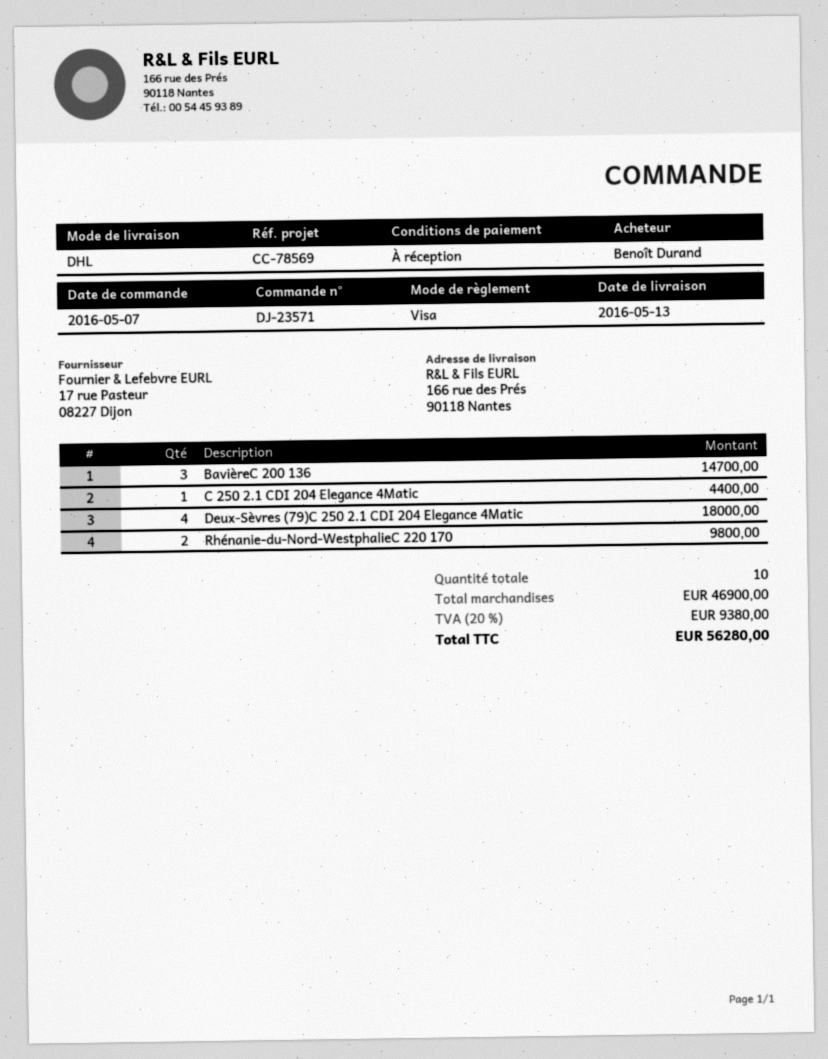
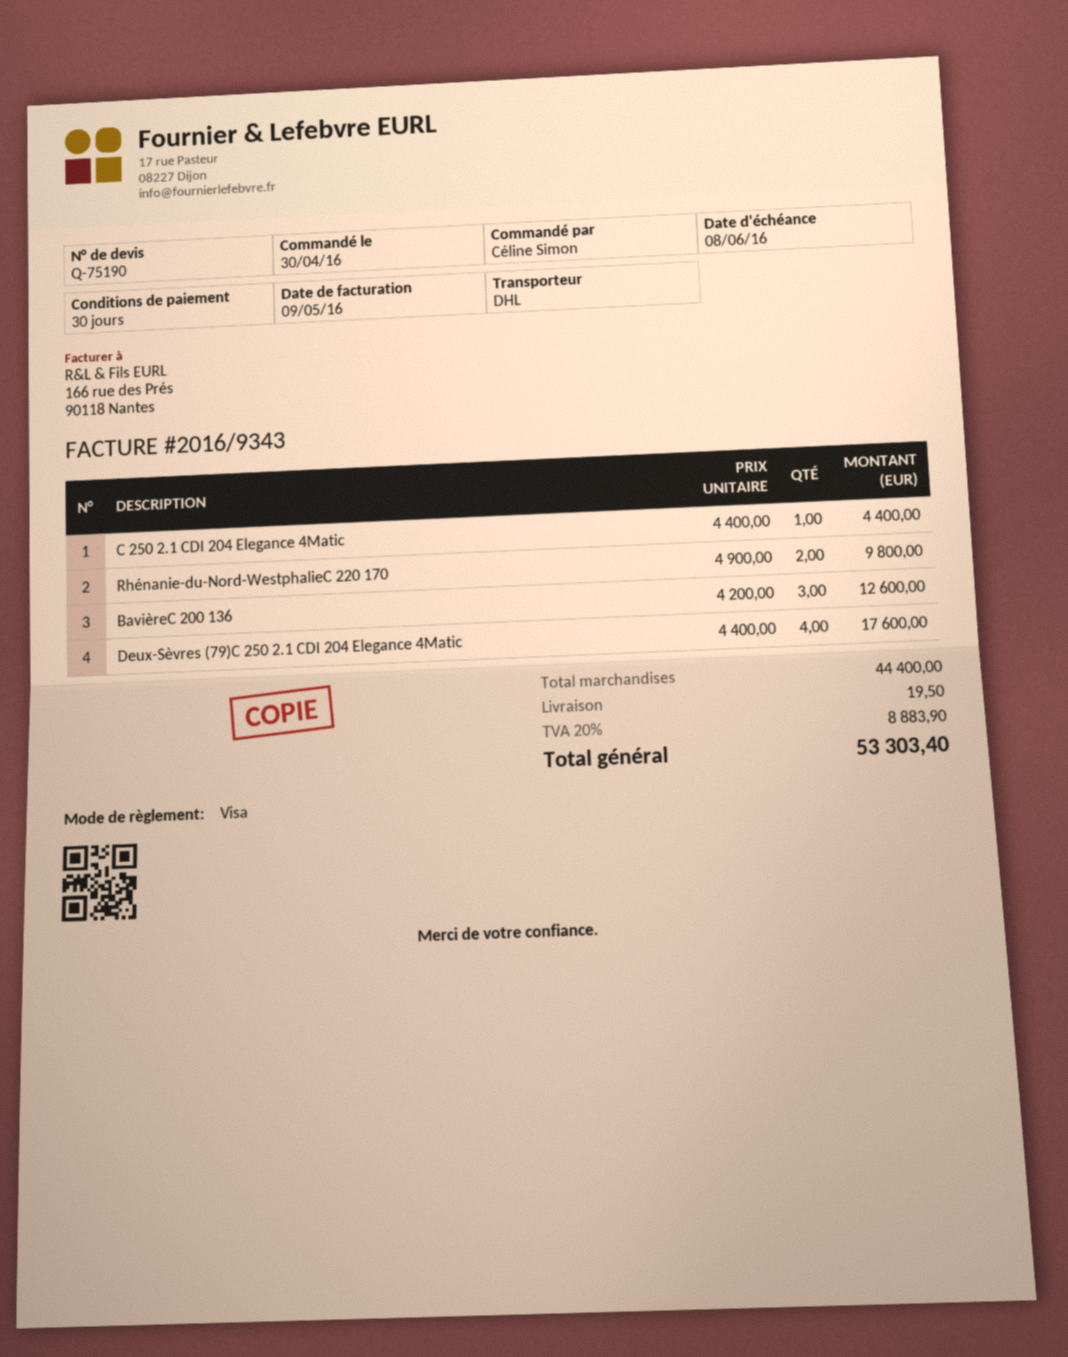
order date: 2016-05-07 -> 2016-04-30
payment terms: on receipt -> 30 days
ordered by: Benoît Durand -> Céline Simon
BavièreC 200 136: 3 for 14700.00 -> 3 for 12600.00
Deux-Sèvres (79)C 250 2.1 CDI 204 Elegance 4Matic: 4 for 18000.00 -> 4 for 17600.00
subtotal: 46900.00 -> 44400.00
shipping: none -> 19.50
tax: 20% = 9380.00 -> 20% = 8883.90
total: 56280.00 -> 53303.40

